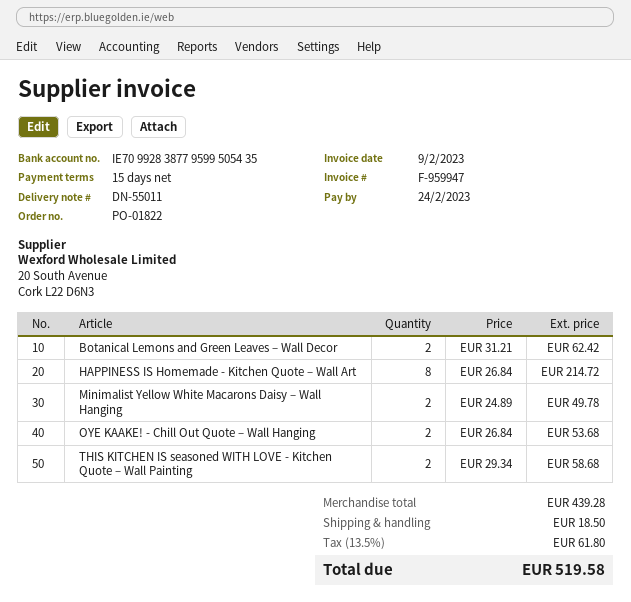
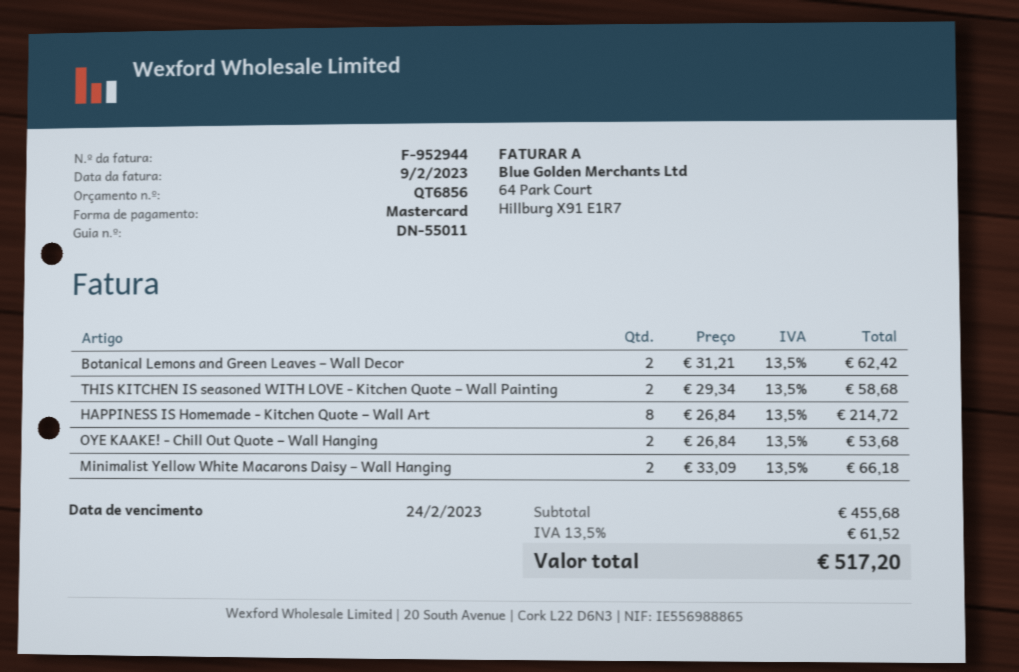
invoice number: F-959947 -> F-952944
Minimalist Yellow White Macarons Daisy – Wall Hanging: 2 x 24.89 = 49.78 -> 2 x 33.09 = 66.18
subtotal: 439.28 -> 455.68
shipping: 18.50 -> none
tax: 13.5% = 61.80 -> 13.5% = 61.52
total: 519.58 -> 517.20

